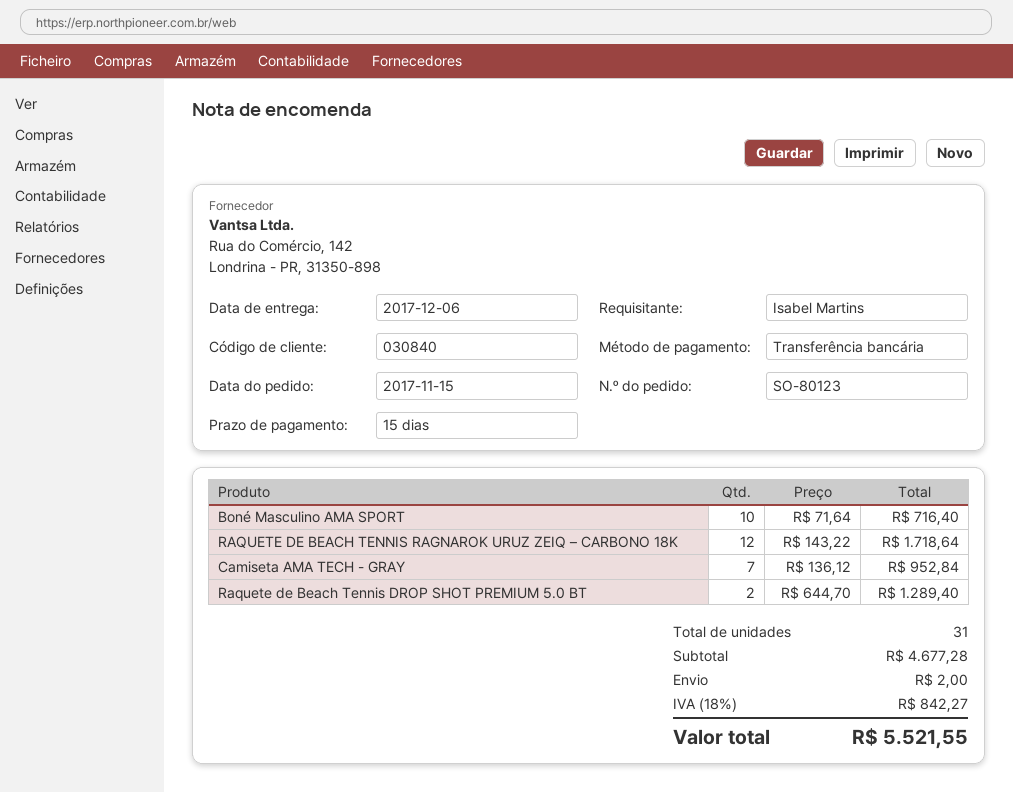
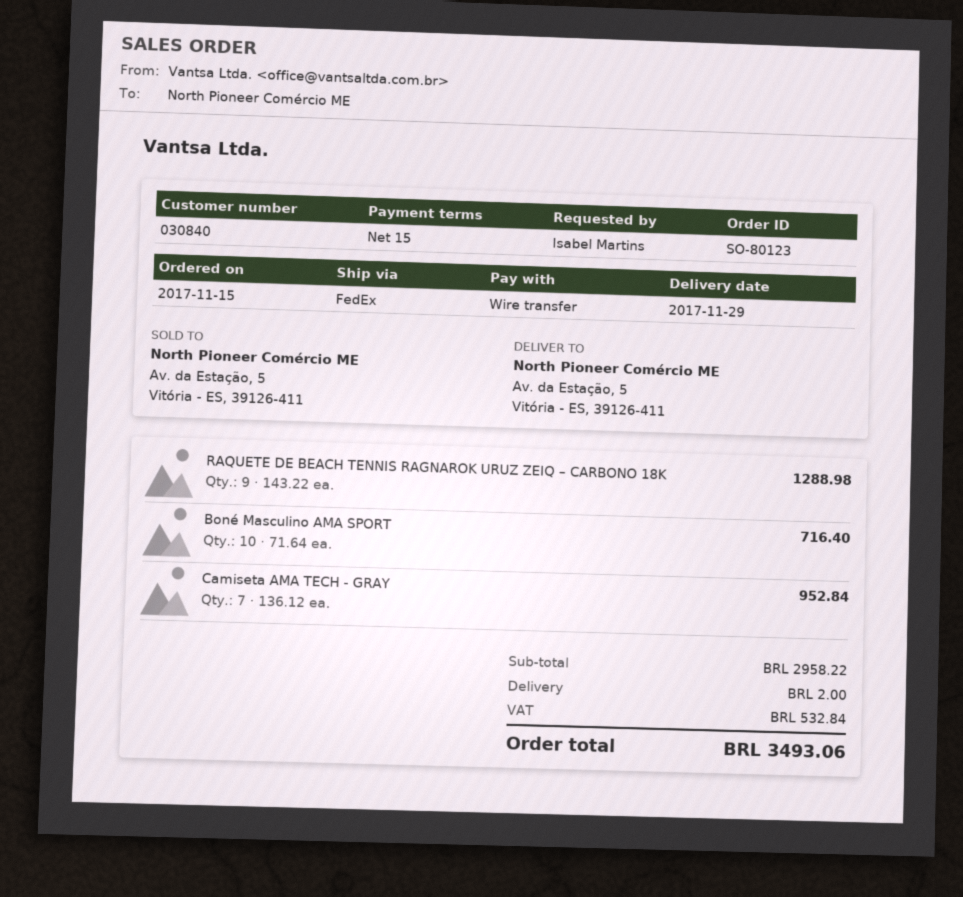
delivery date: 2017-12-06 -> 2017-11-29
RAQUETE DE BEACH TENNIS RAGNAROK URUZ ZEIQ – CARBONO 18K: 12 x 143.22 = 1718.64 -> 9 x 143.22 = 1288.98
Raquete de Beach Tennis DROP SHOT PREMIUM 5.0 BT: 2 x 644.70 = 1289.40 -> none
subtotal: 4677.28 -> 2958.22
tax: 842.27 -> 532.84
total: 5521.55 -> 3493.06

